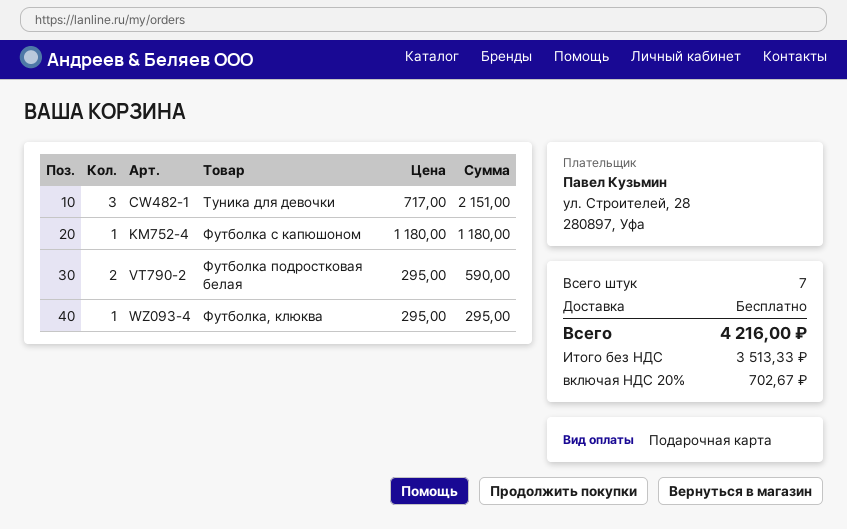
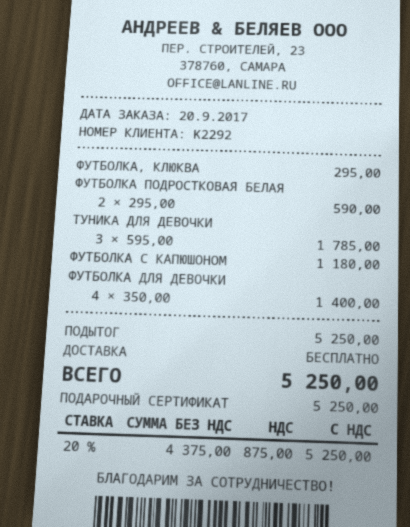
Туника для девочки: 3 x 717.00 = 2151.00 -> 3 x 595.00 = 1785.00
ФУТБОЛКА ДЛЯ ДЕВОЧКИ: none -> 4 x 350.00 = 1400.00
net: 3513.33 -> 4375.00
tax: 20% = 702.67 -> 20% = 875.00
total: 4216.00 -> 5250.00

